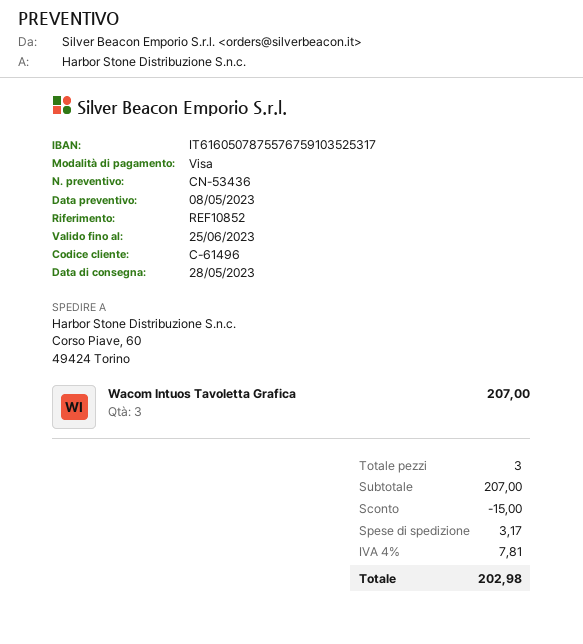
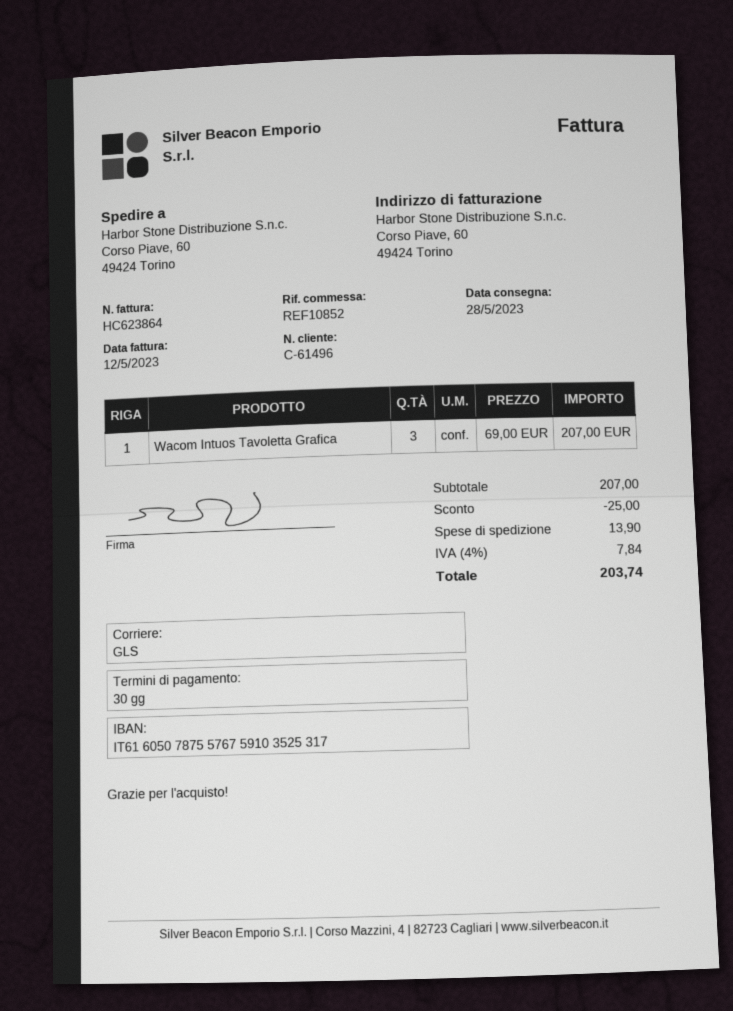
discount: 15.00 -> 25.00
shipping: 3.17 -> 13.90
tax: 4% = 7.81 -> 4% = 7.84
total: 202.98 -> 203.74

